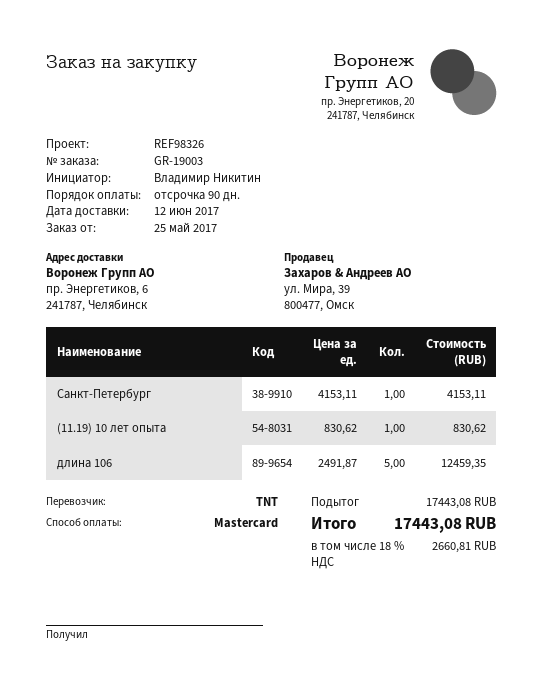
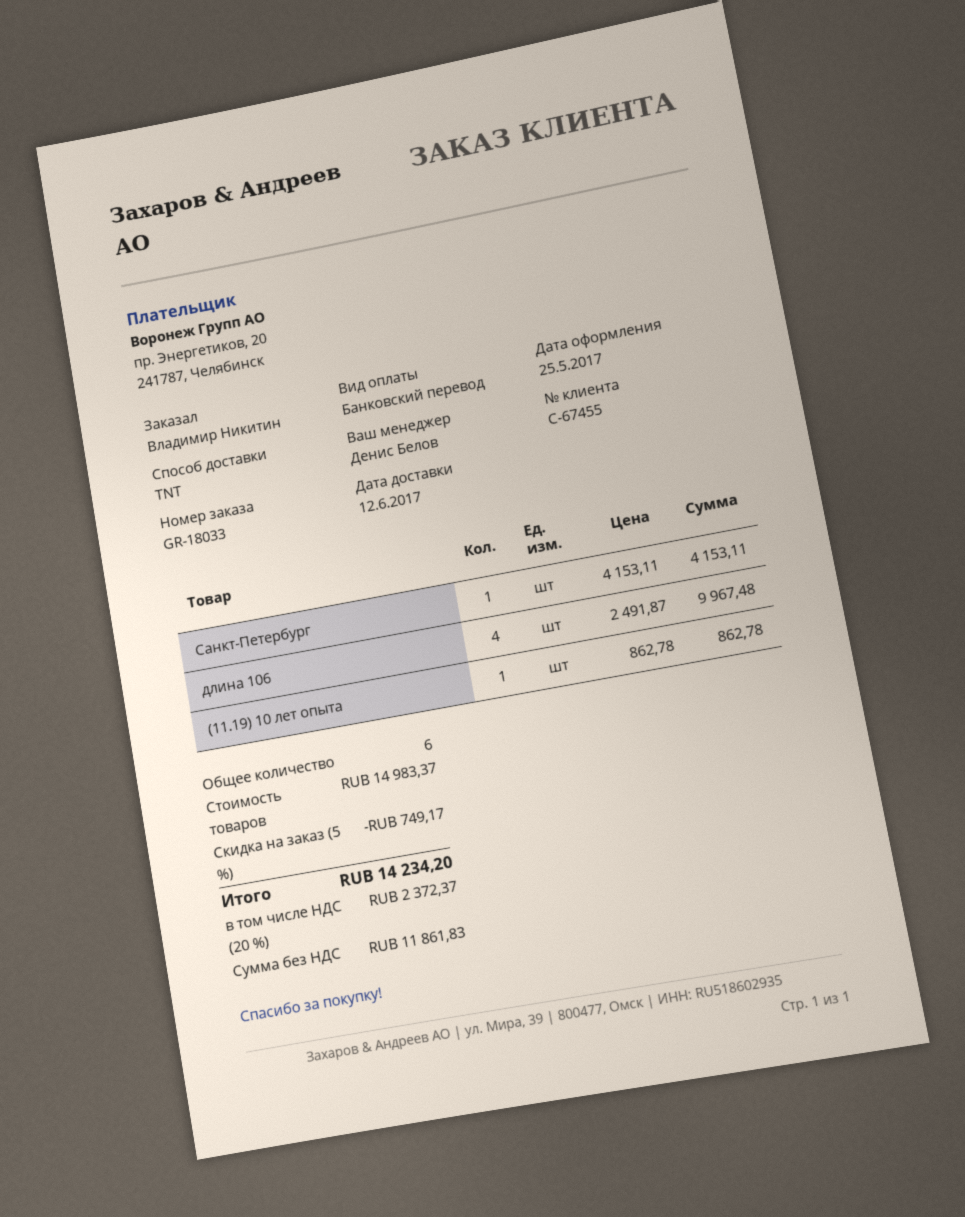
order number: GR-19003 -> GR-18033
payment method: Mastercard -> bank transfer
(11.19) 10 лет опыта: 1 x 830.62 = 830.62 -> 1 x 862.78 = 862.78
длина 106: 5 x 2491.87 = 12459.35 -> 4 x 2491.87 = 9967.48
subtotal: 17443.08 -> 14983.37
discount: none -> 5% = 749.17
tax: 18% = 2660.81 -> 20% = 2372.37
total: 17443.08 -> 14234.20

